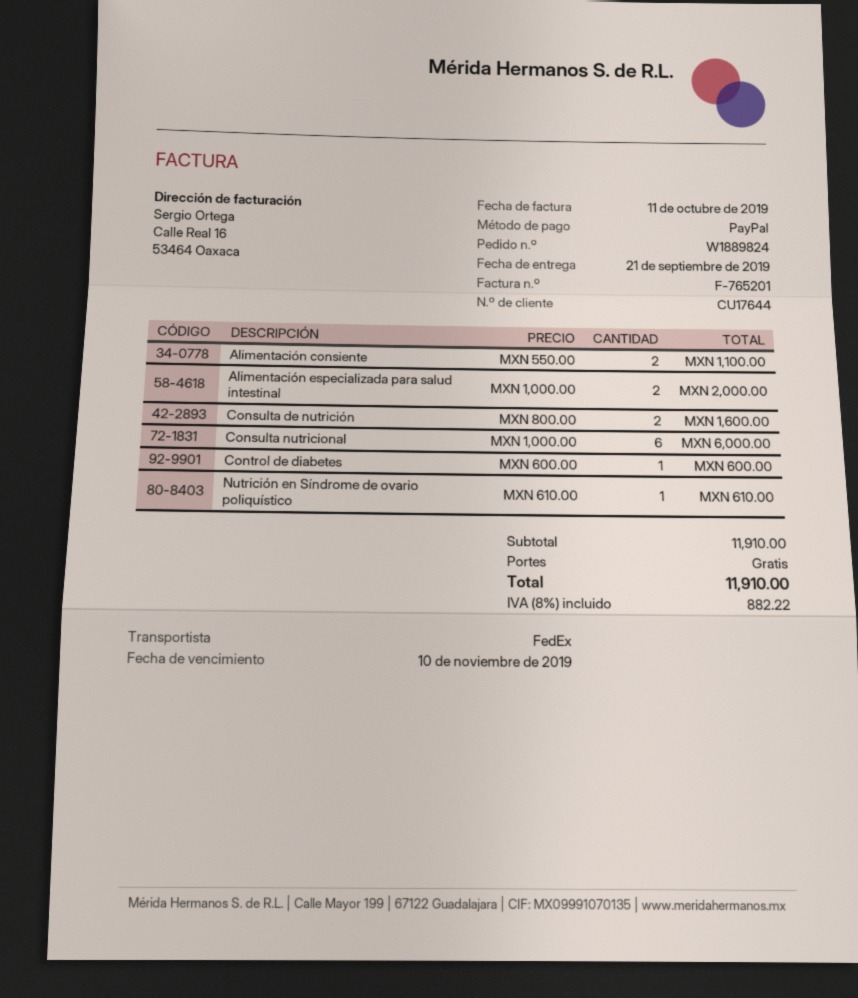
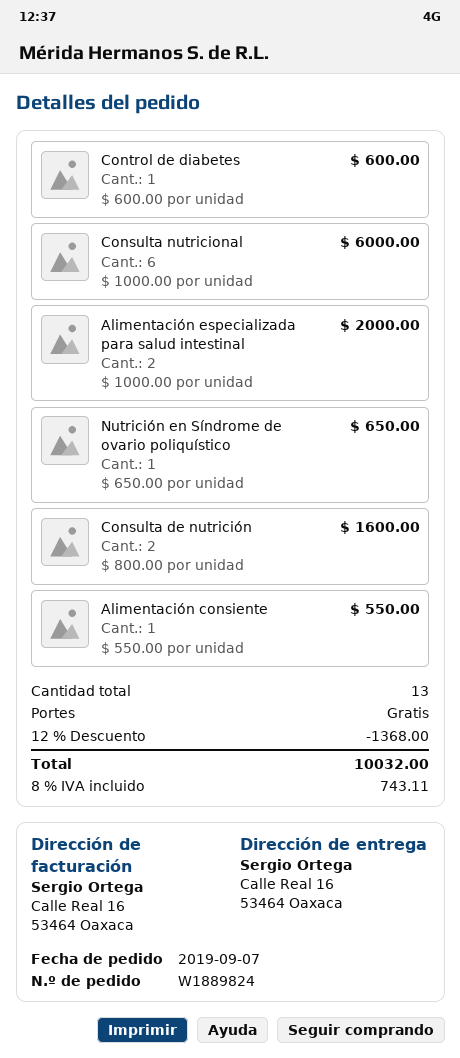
Alimentación consiente: 2 x 550.00 = 1100.00 -> 1 x 550.00 = 550.00
Nutrición en Síndrome de ovario poliquístico: 1 x 610.00 = 610.00 -> 1 x 650.00 = 650.00
discount: none -> 12% = 1368.00
tax: 8% = 882.22 -> 8% = 743.11
total: 11910.00 -> 10032.00

